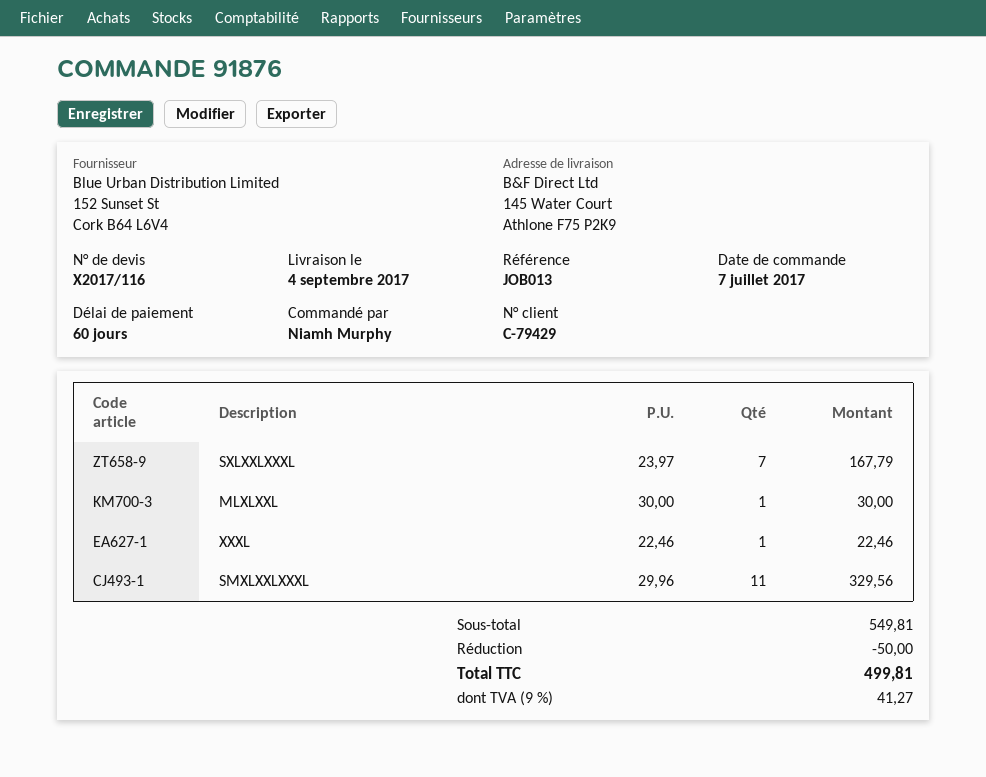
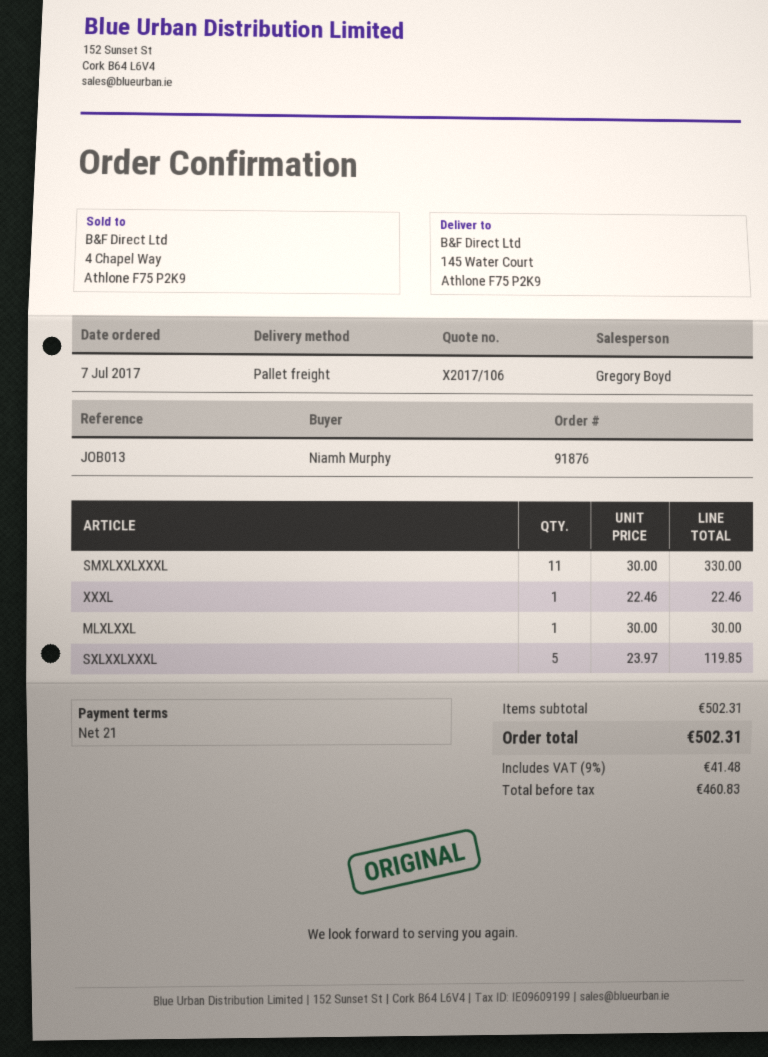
quote number: X2017/116 -> X2017/106
payment terms: 60 days -> 21 days
SXLXXLXXXL: 7 x 23.97 = 167.79 -> 5 x 23.97 = 119.85
SMXLXXLXXXL: 11 x 29.96 = 329.56 -> 11 x 30.00 = 330.00
subtotal: 549.81 -> 502.31
discount: 50.00 -> none
tax: 9% = 41.27 -> 9% = 41.48
total: 499.81 -> 502.31

